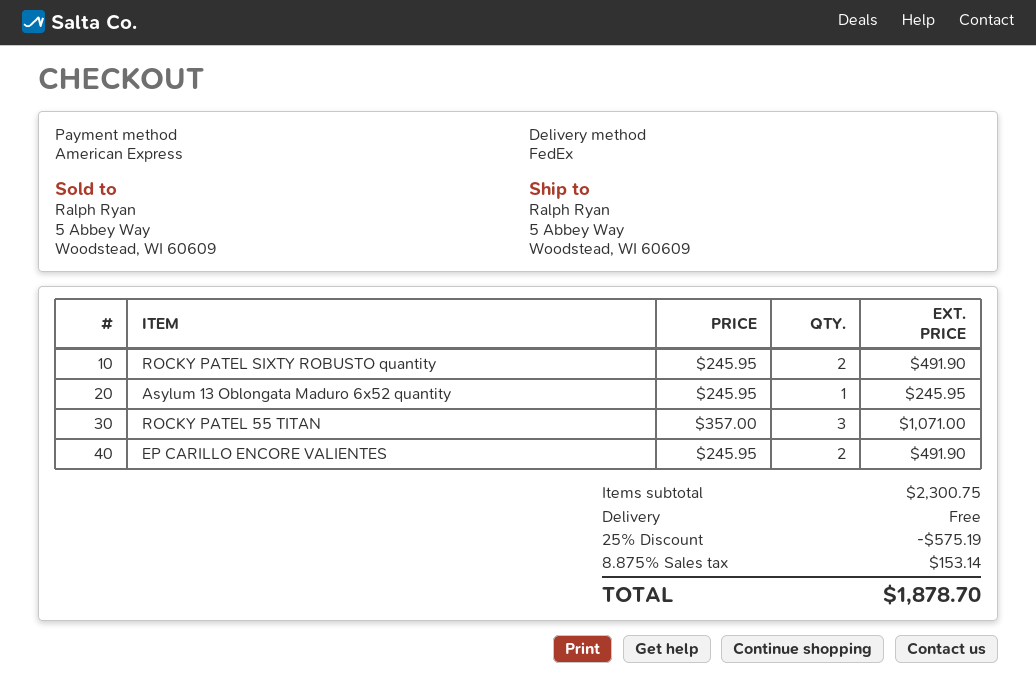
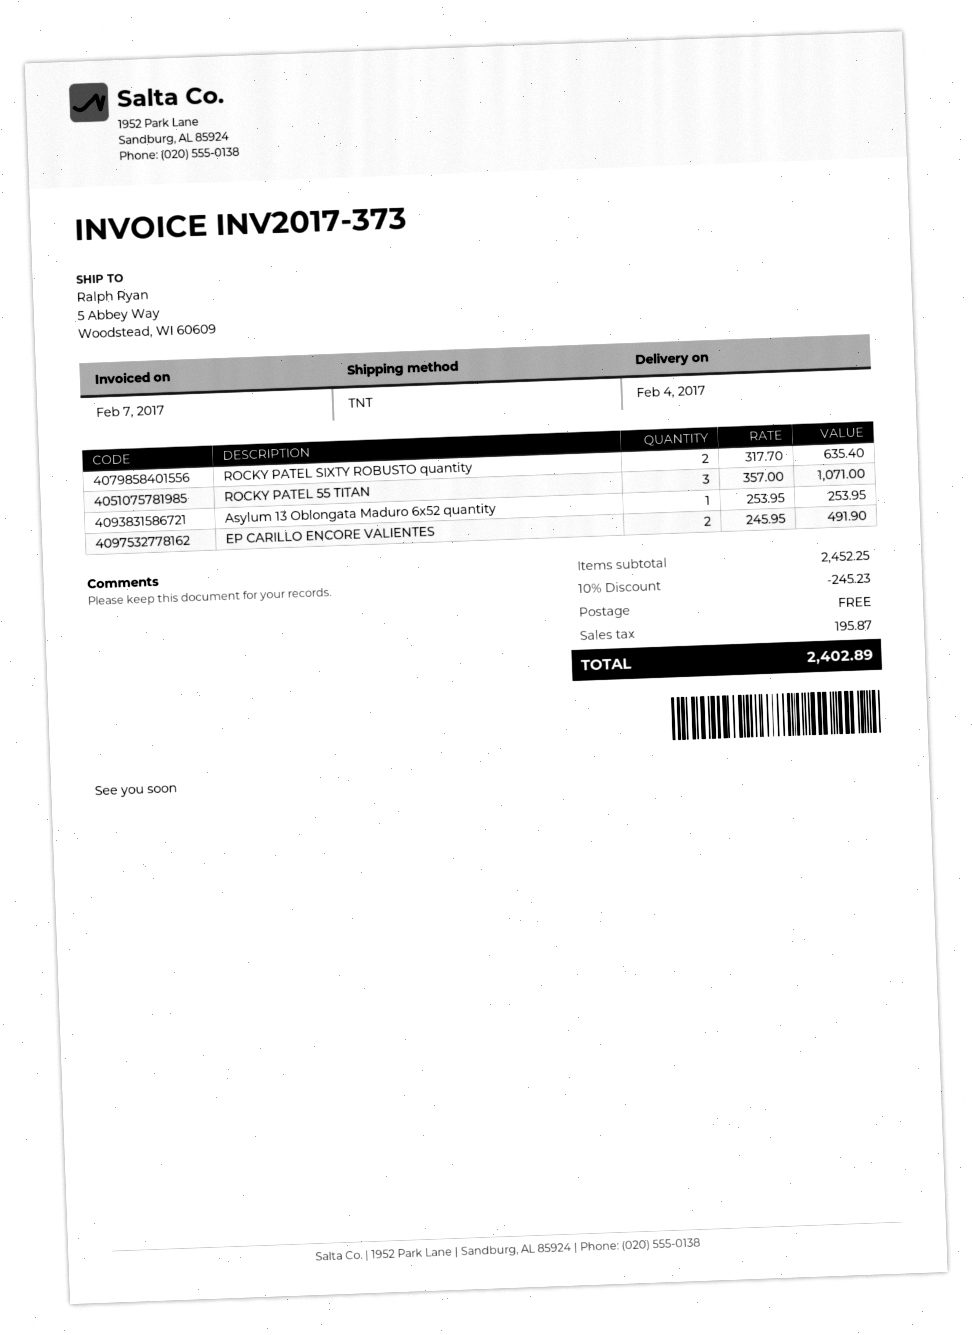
shipping method: FedEx -> TNT
ROCKY PATEL SIXTY ROBUSTO quantity: 2 x 245.95 = 491.90 -> 2 x 317.70 = 635.40
Asylum 13 Oblongata Maduro 6x52 quantity: 1 x 245.95 = 245.95 -> 1 x 253.95 = 253.95
subtotal: 2300.75 -> 2452.25
discount: 25% = 575.19 -> 10% = 245.23
tax: 153.14 -> 195.87
total: 1878.70 -> 2402.89

